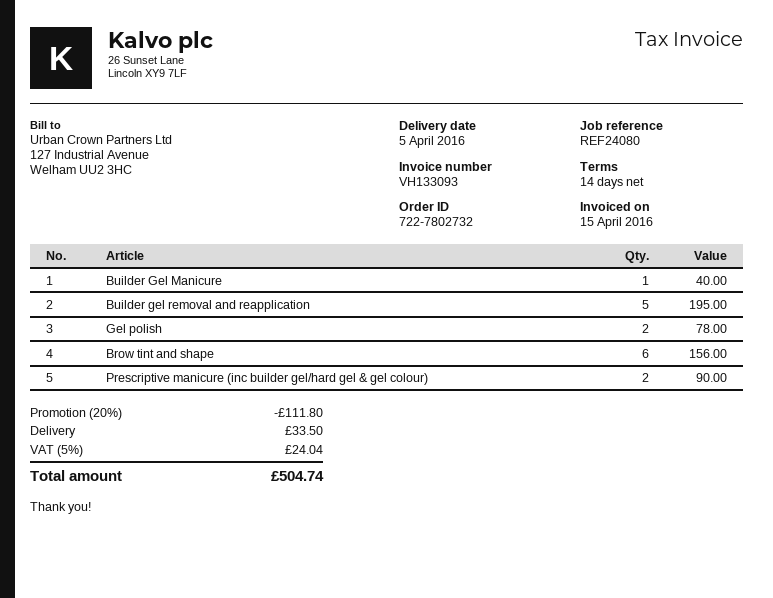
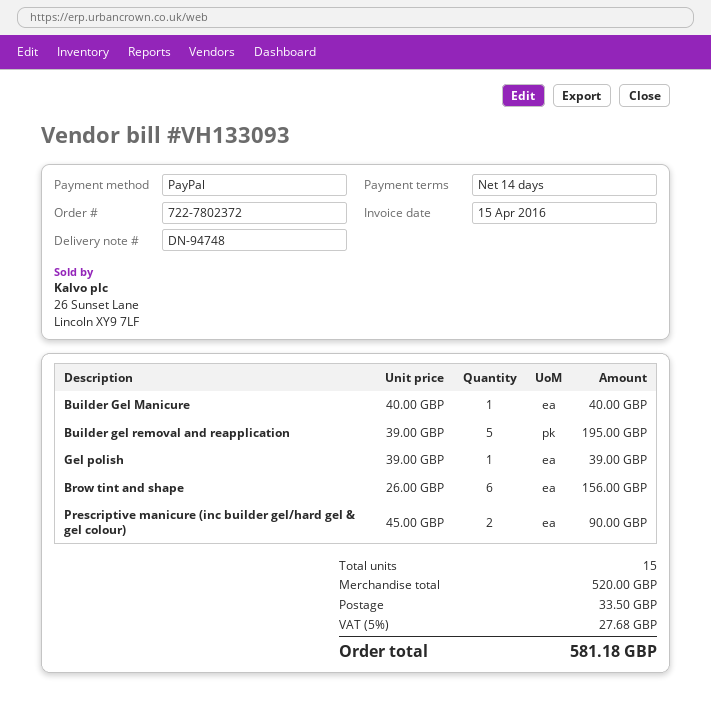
order number: 722-7802732 -> 722-7802372
Gel polish: 2 for 78.00 -> 1 for 39.00
discount: 20% = 111.80 -> none
tax: 5% = 24.04 -> 5% = 27.68
total: 504.74 -> 581.18

